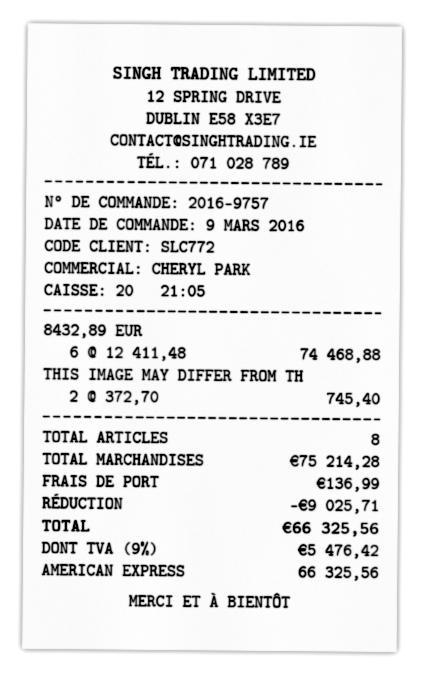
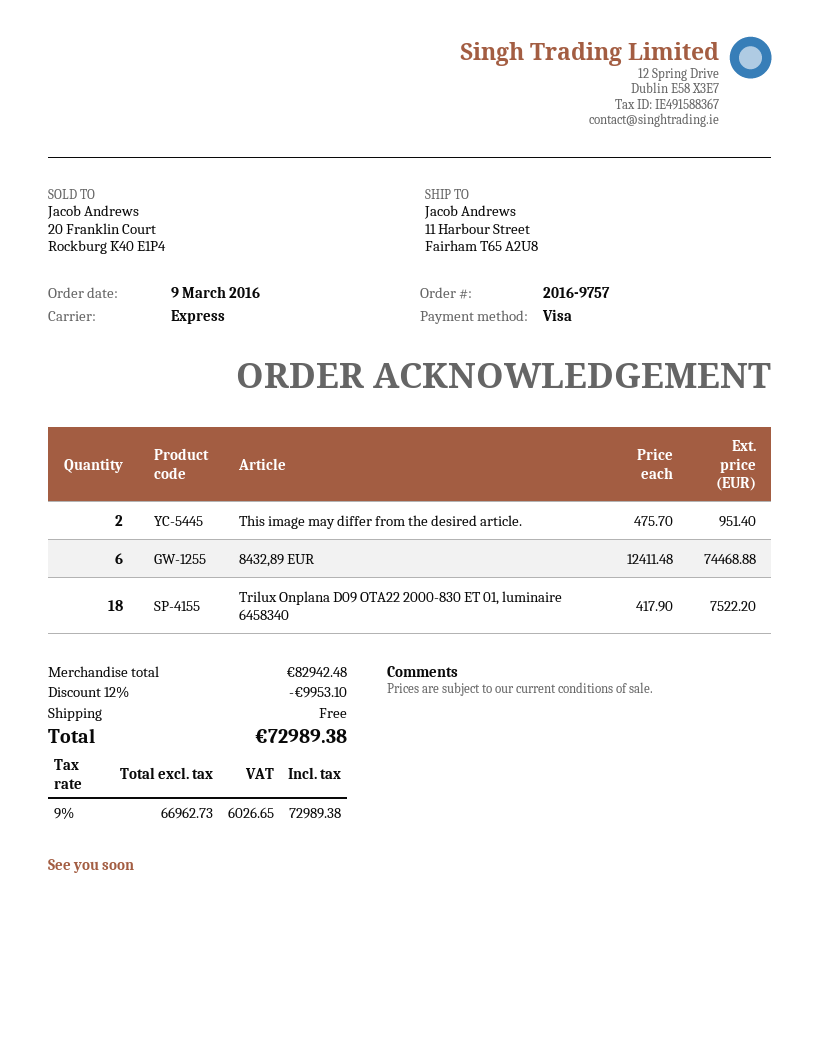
payment method: American Express -> Visa
THIS IMAGE MAY DIFFER FROM TH: 2 x 372.70 = 745.40 -> 2 x 475.70 = 951.40
Trilux Onplana D09 OTA22 2000-830 ET 01, luminaire 6458340: none -> 18 x 417.90 = 7522.20
subtotal: 75214.28 -> 82942.48
discount: 9025.71 -> 9953.10
shipping: 136.99 -> 0.00
tax: 9% = 5476.42 -> 9% = 6026.65
total: 66325.56 -> 72989.38

